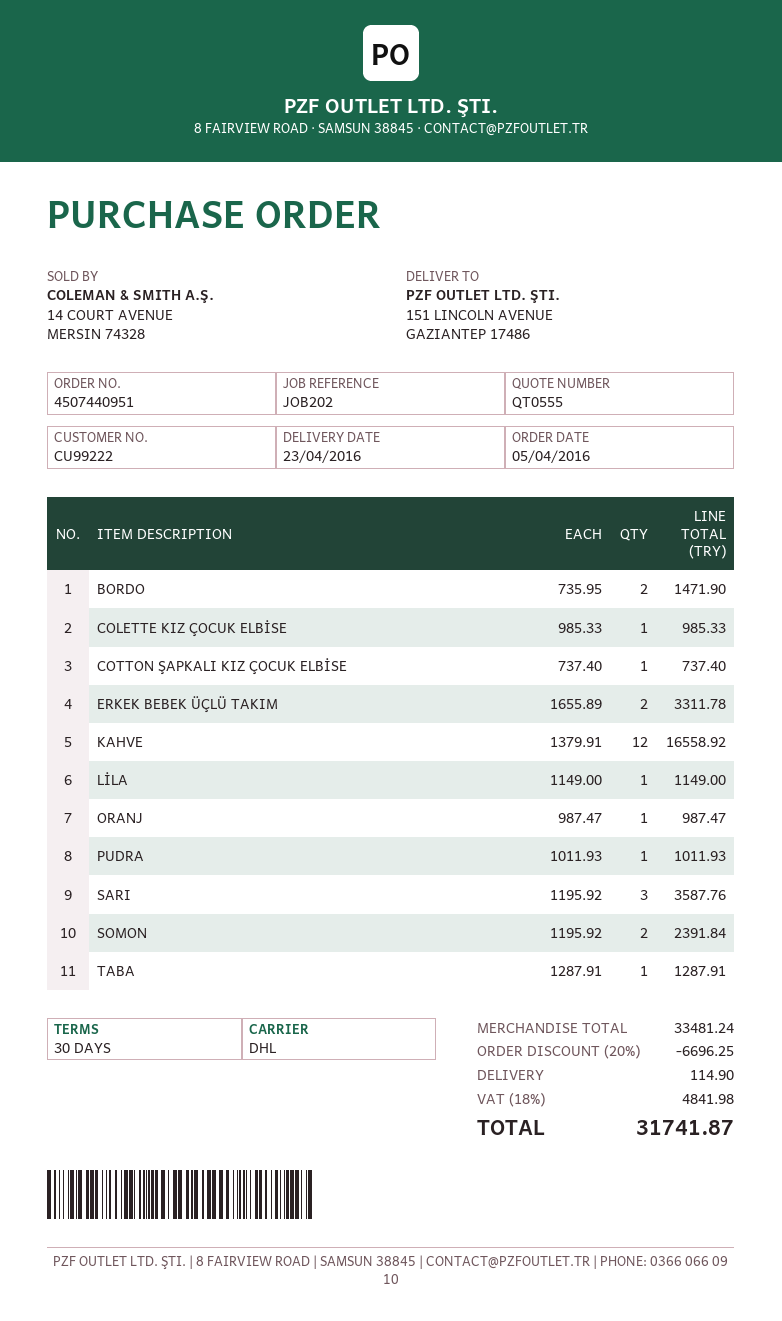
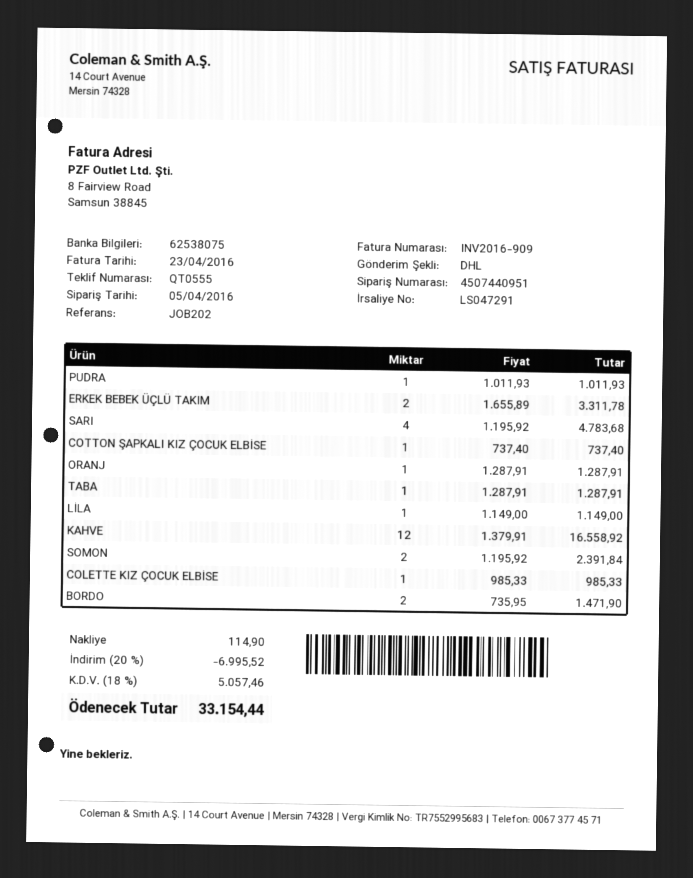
ORANJ: 1 x 987.47 = 987.47 -> 1 x 1287.91 = 1287.91
SARI: 3 x 1195.92 = 3587.76 -> 4 x 1195.92 = 4783.68
discount: 20% = 6696.25 -> 20% = 6995.52
tax: 18% = 4841.98 -> 18% = 5057.46
total: 31741.87 -> 33154.44

